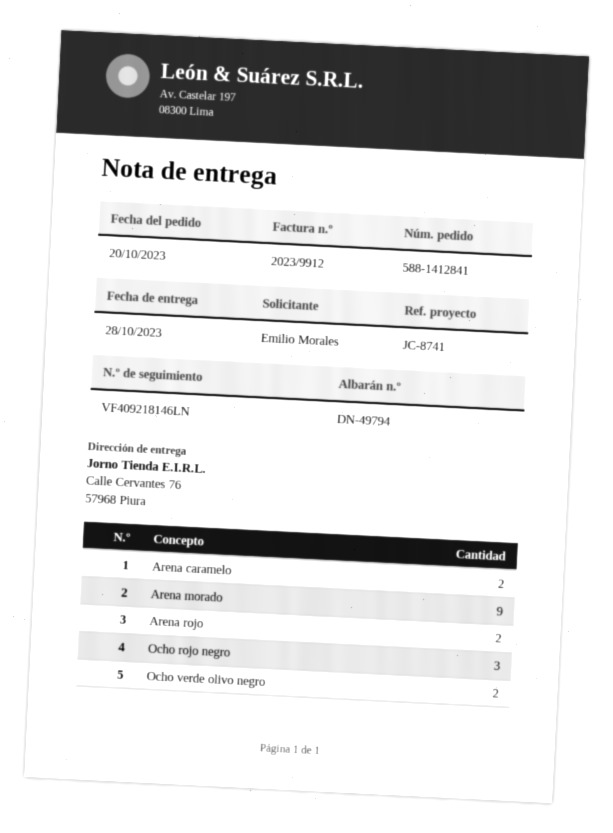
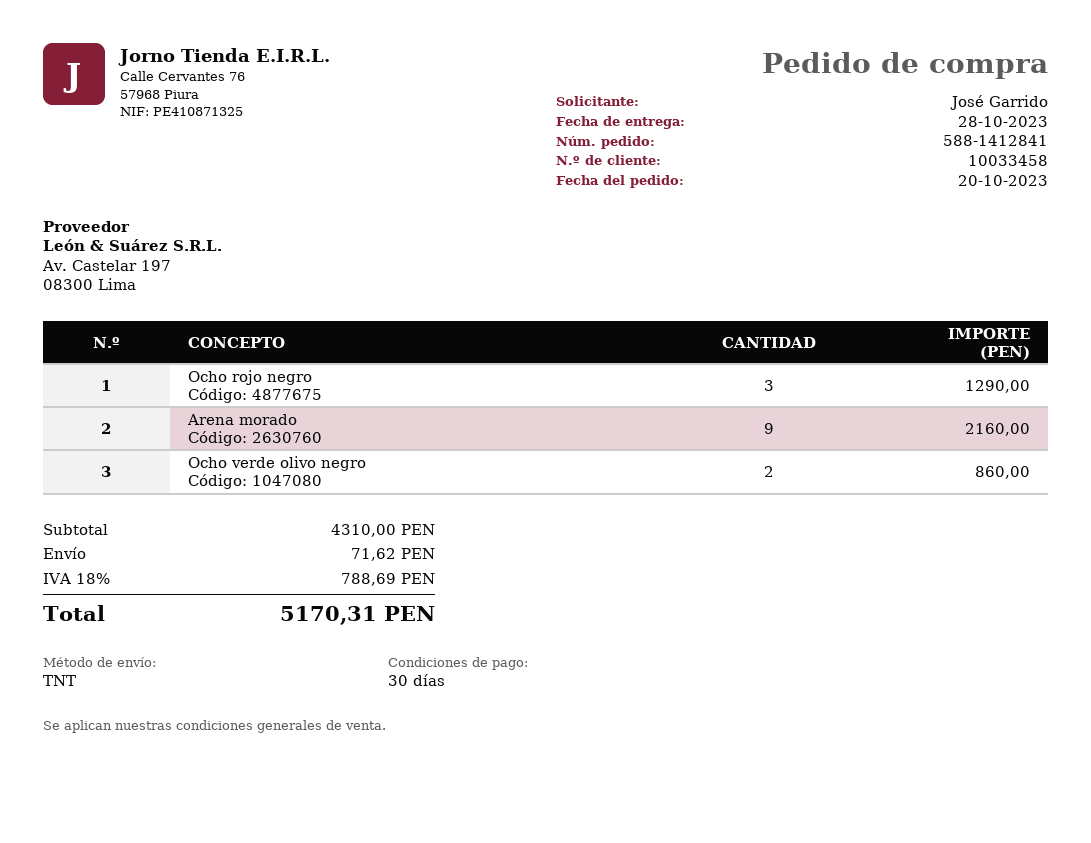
ordered by: Emilio Morales -> José Garrido
Arena caramelo: 2 -> none
Arena rojo: 2 -> none

